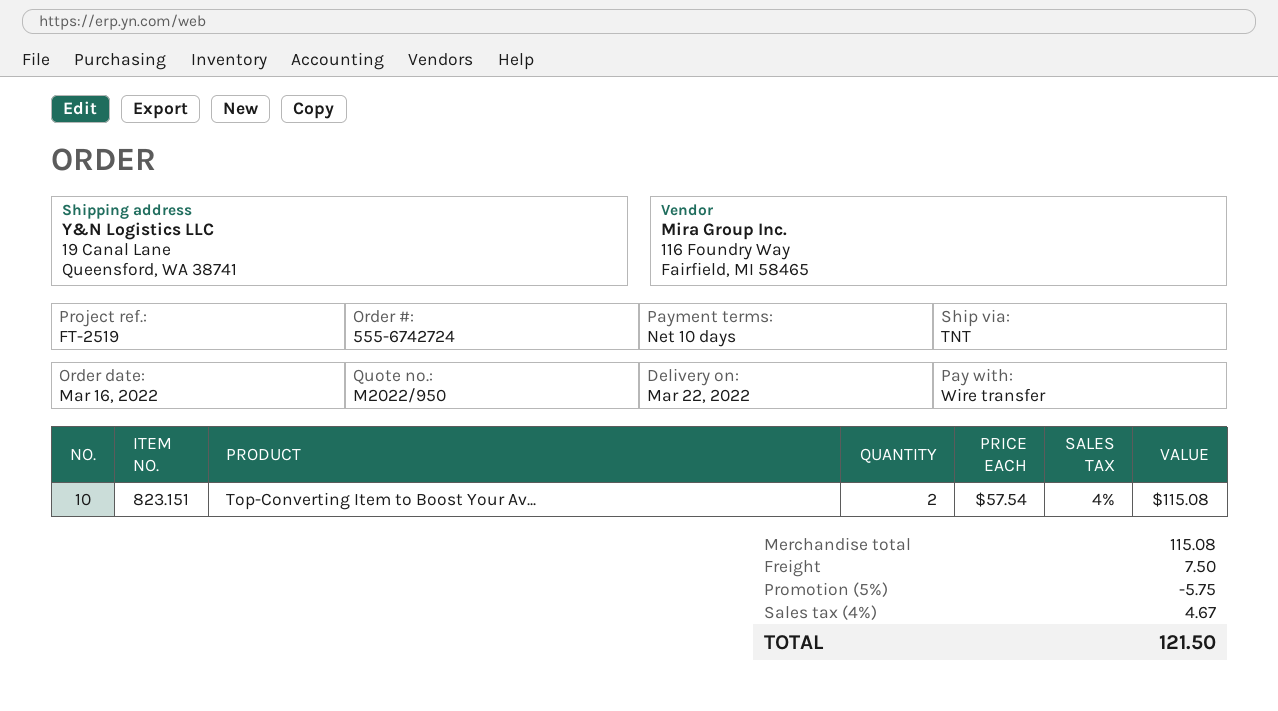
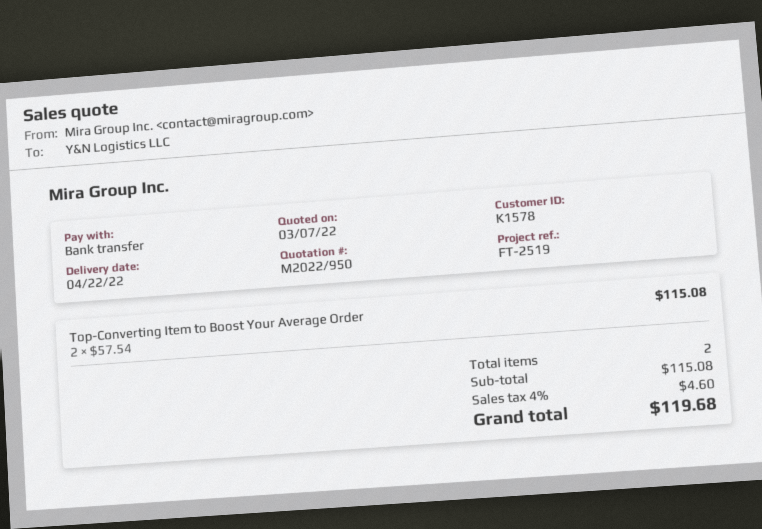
delivery date: 2022-03-22 -> 2022-04-22
discount: 5% = 5.75 -> none
shipping: 7.50 -> none
tax: 4% = 4.67 -> 4% = 4.60
total: 121.50 -> 119.68

